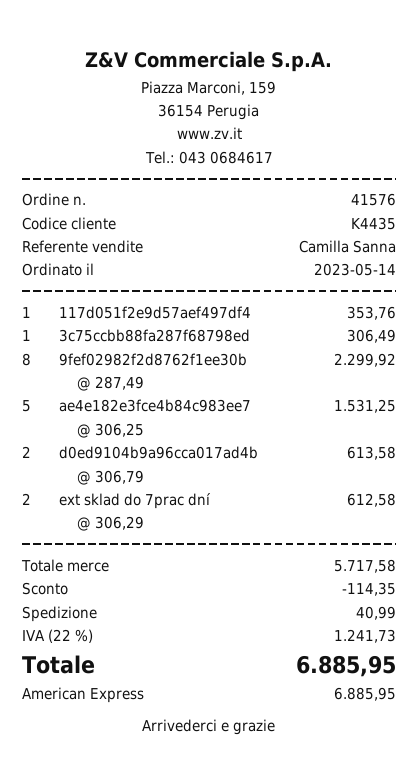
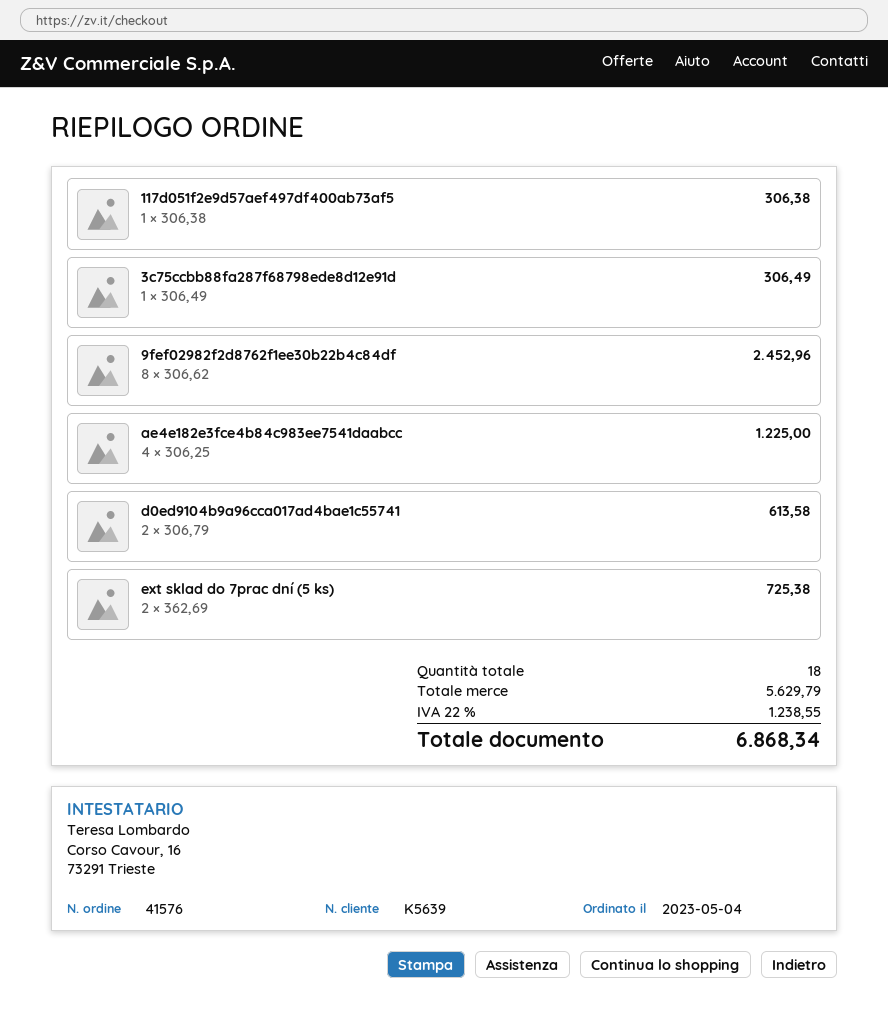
order date: 2023-05-14 -> 2023-05-04
customer number: K4435 -> K5639
117d051f2e9d57aef497df4: 1 x 353.76 = 353.76 -> 1 x 306.38 = 306.38
9fef02982f2d8762f1ee30b: 8 x 287.49 = 2299.92 -> 8 x 306.62 = 2452.96
ae4e182e3fce4b84c983ee7: 5 x 306.25 = 1531.25 -> 4 x 306.25 = 1225.00
ext sklad do 7prac dní: 2 x 306.29 = 612.58 -> 2 x 362.69 = 725.38
subtotal: 5717.58 -> 5629.79
discount: 114.35 -> none
shipping: 40.99 -> none
tax: 22% = 1241.73 -> 22% = 1238.55
total: 6885.95 -> 6868.34

